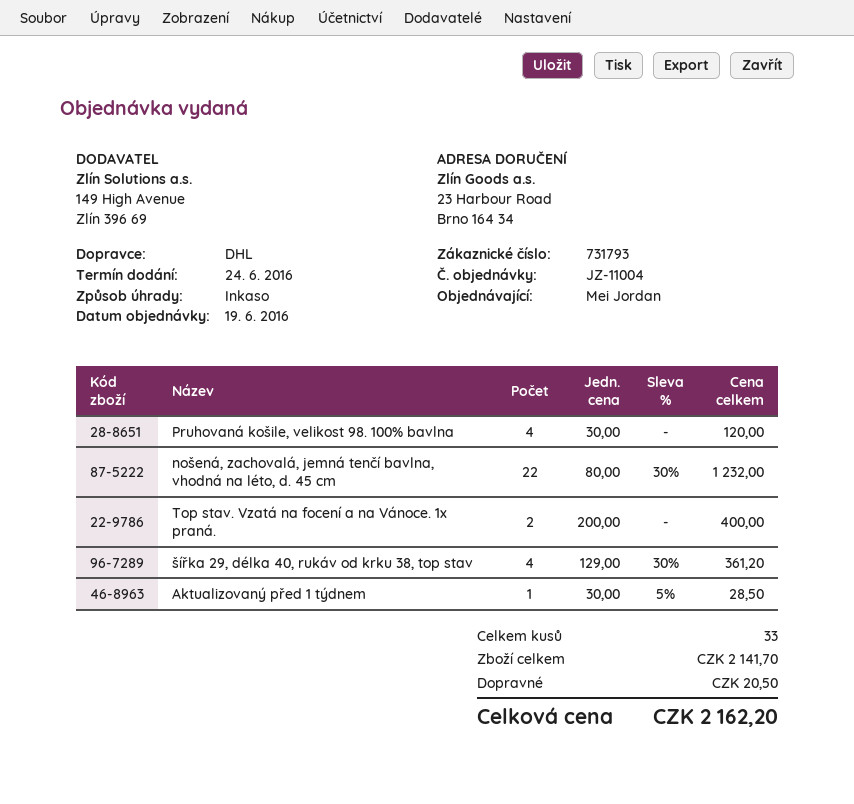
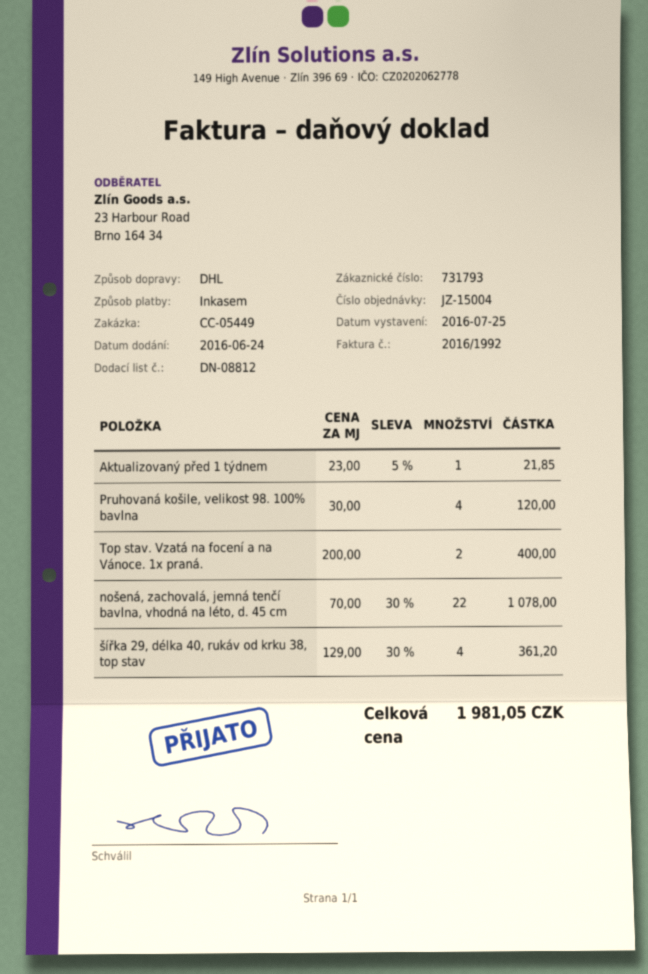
order number: JZ-11004 -> JZ-15004
nošená, zachovalá, jemná tenčí bavlna, vhodná na léto, d. 45 cm: 22 x 80.00 - 30% = 1232.00 -> 22 x 70.00 - 30% = 1078.00
Aktualizovaný před 1 týdnem: 1 x 30.00 - 5% = 28.50 -> 1 x 23.00 - 5% = 21.85
shipping: 20.50 -> none
total: 2162.20 -> 1981.05

